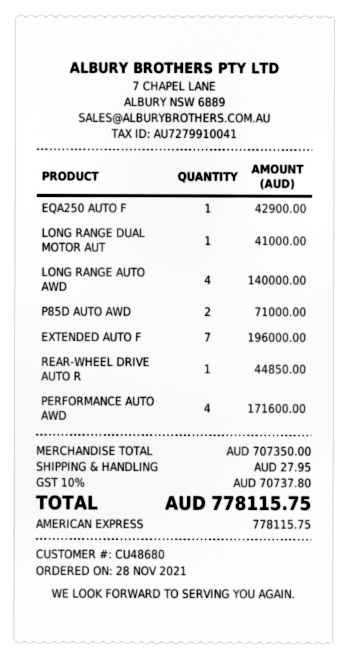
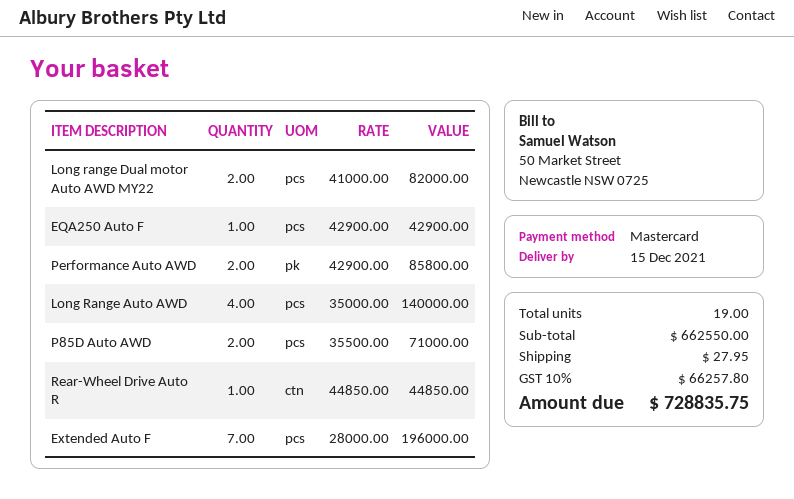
payment method: American Express -> Mastercard
LONG RANGE DUAL MOTOR AUT: 1 for 41000.00 -> 2 for 82000.00
PERFORMANCE AUTO AWD: 4 for 171600.00 -> 2 for 85800.00
subtotal: 707350.00 -> 662550.00
tax: 10% = 70737.80 -> 10% = 66257.80
total: 778115.75 -> 728835.75

